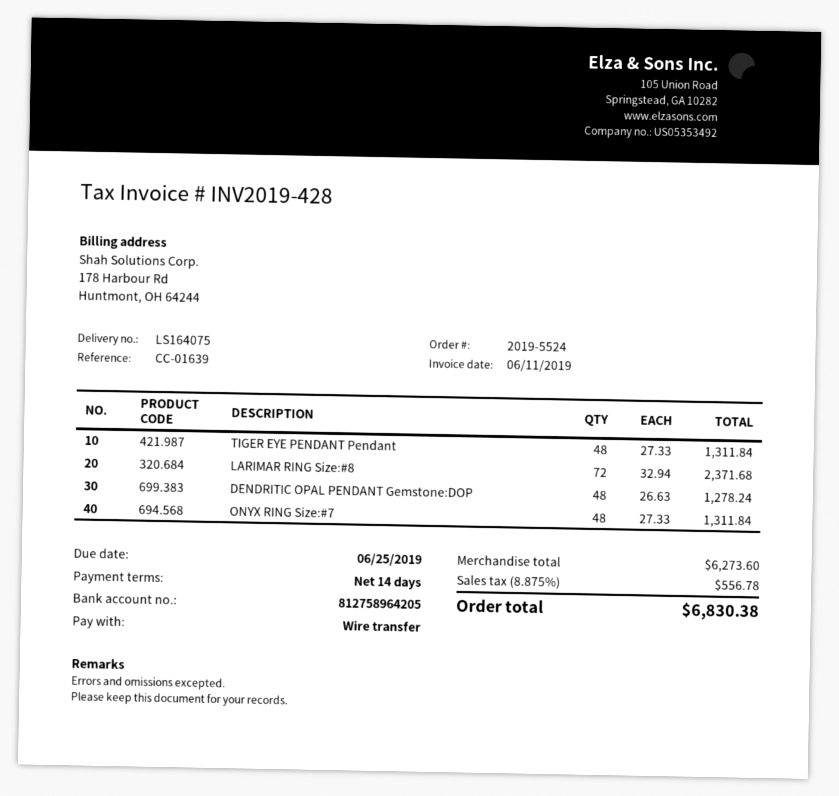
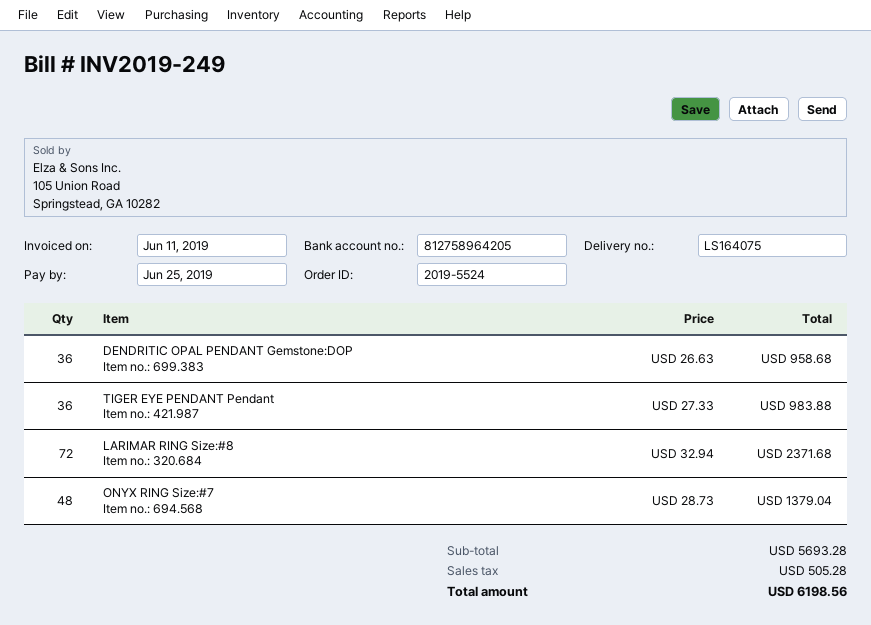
invoice number: INV2019-428 -> INV2019-249
TIGER EYE PENDANT Pendant: 48 x 27.33 = 1311.84 -> 36 x 27.33 = 983.88
DENDRITIC OPAL PENDANT Gemstone:DOP: 48 x 26.63 = 1278.24 -> 36 x 26.63 = 958.68
ONYX RING Size:#7: 48 x 27.33 = 1311.84 -> 48 x 28.73 = 1379.04
subtotal: 6273.60 -> 5693.28
tax: 556.78 -> 505.28
total: 6830.38 -> 6198.56

